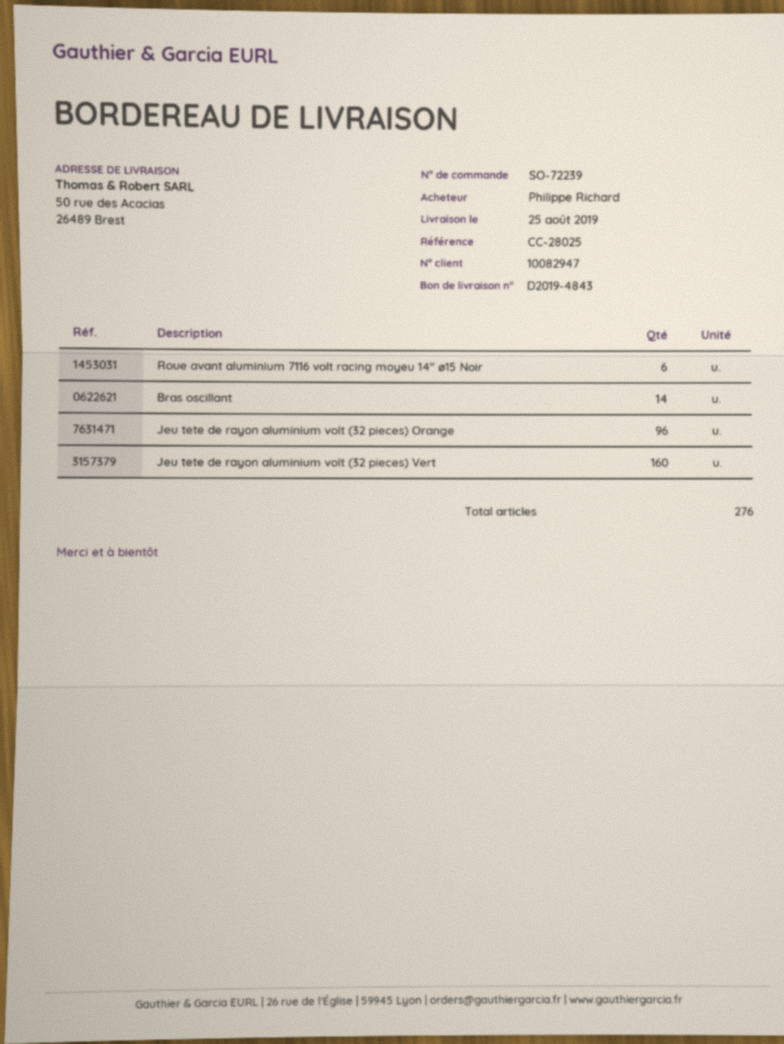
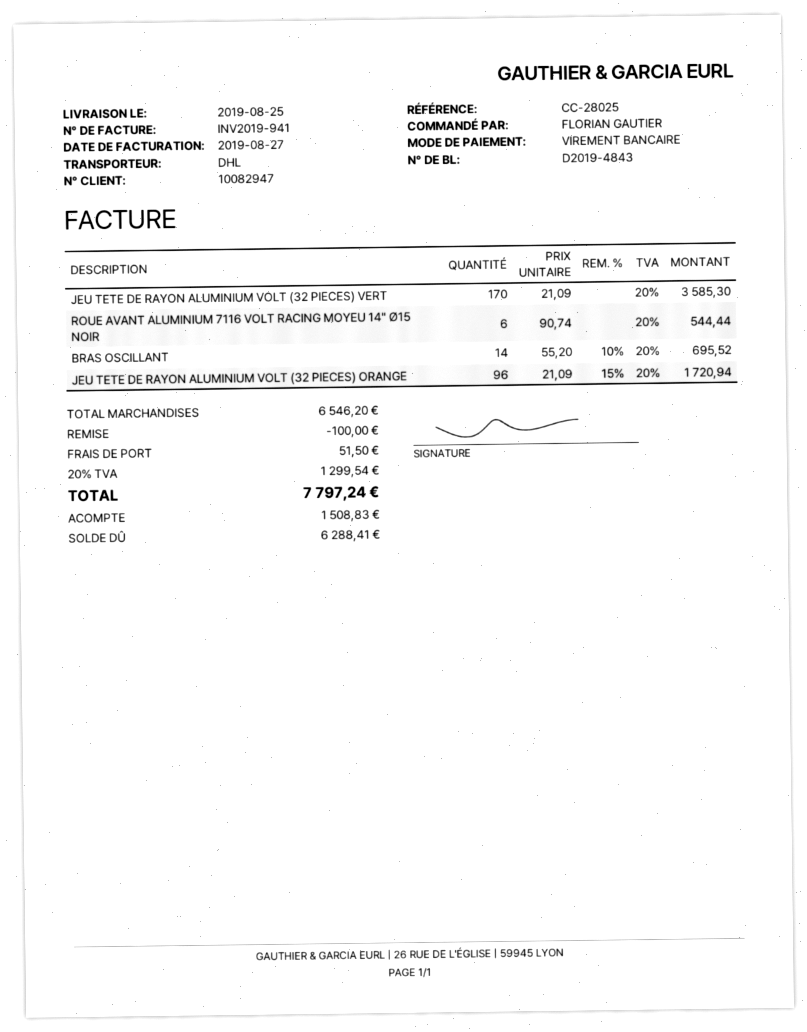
ordered by: Philippe Richard -> FLORIAN GAUTIER
Jeu tete de rayon aluminium volt (32 pieces) Vert: 160 -> 170

